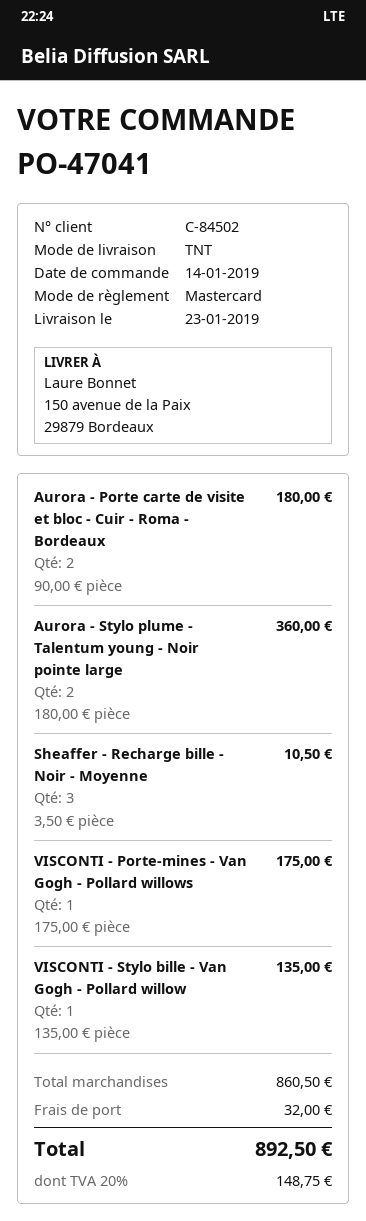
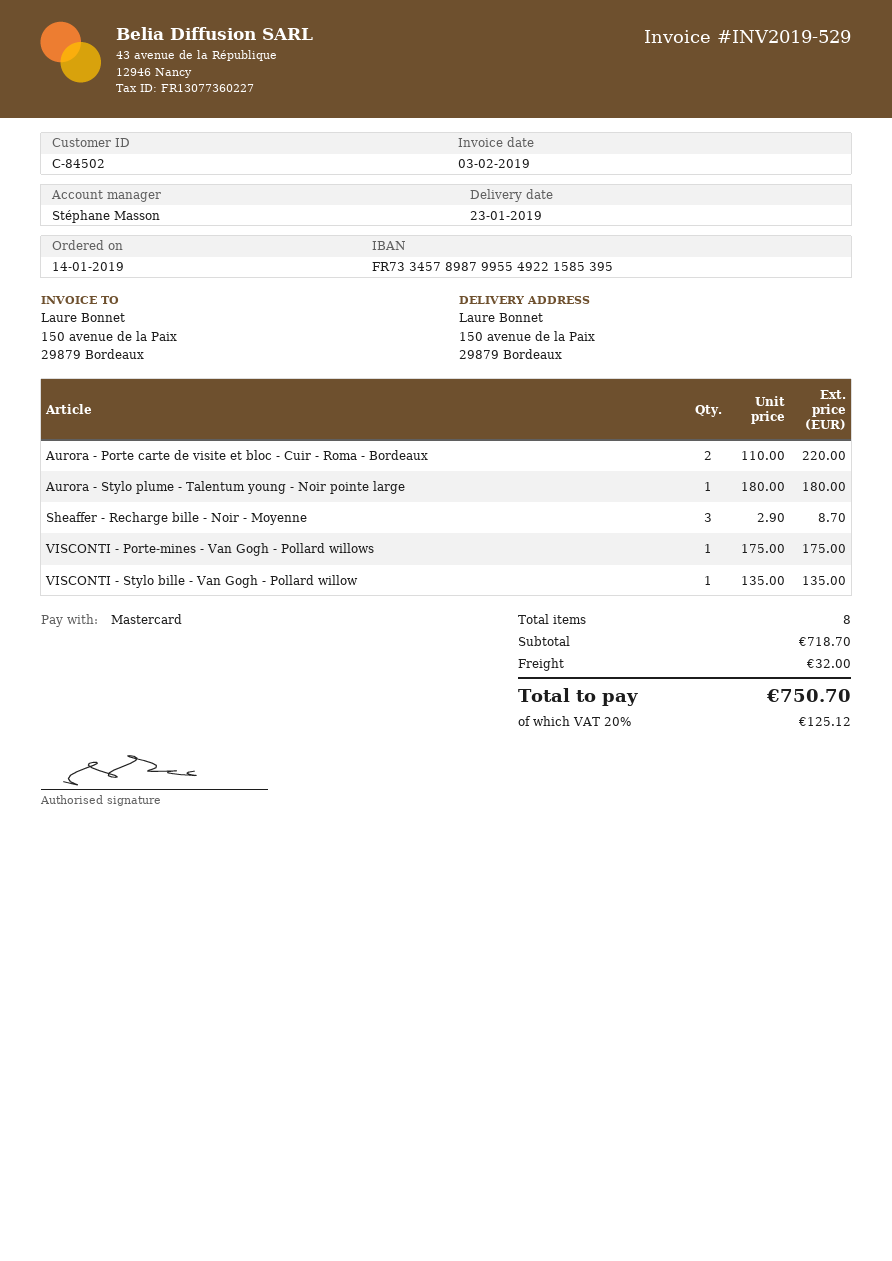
Aurora - Porte carte de visite et bloc - Cuir - Roma - Bordeaux: 2 x 90.00 = 180.00 -> 2 x 110.00 = 220.00
Aurora - Stylo plume - Talentum young - Noir pointe large: 2 x 180.00 = 360.00 -> 1 x 180.00 = 180.00
Sheaffer - Recharge bille - Noir - Moyenne: 3 x 3.50 = 10.50 -> 3 x 2.90 = 8.70
subtotal: 860.50 -> 718.70
tax: 20% = 148.75 -> 20% = 125.12
total: 892.50 -> 750.70

